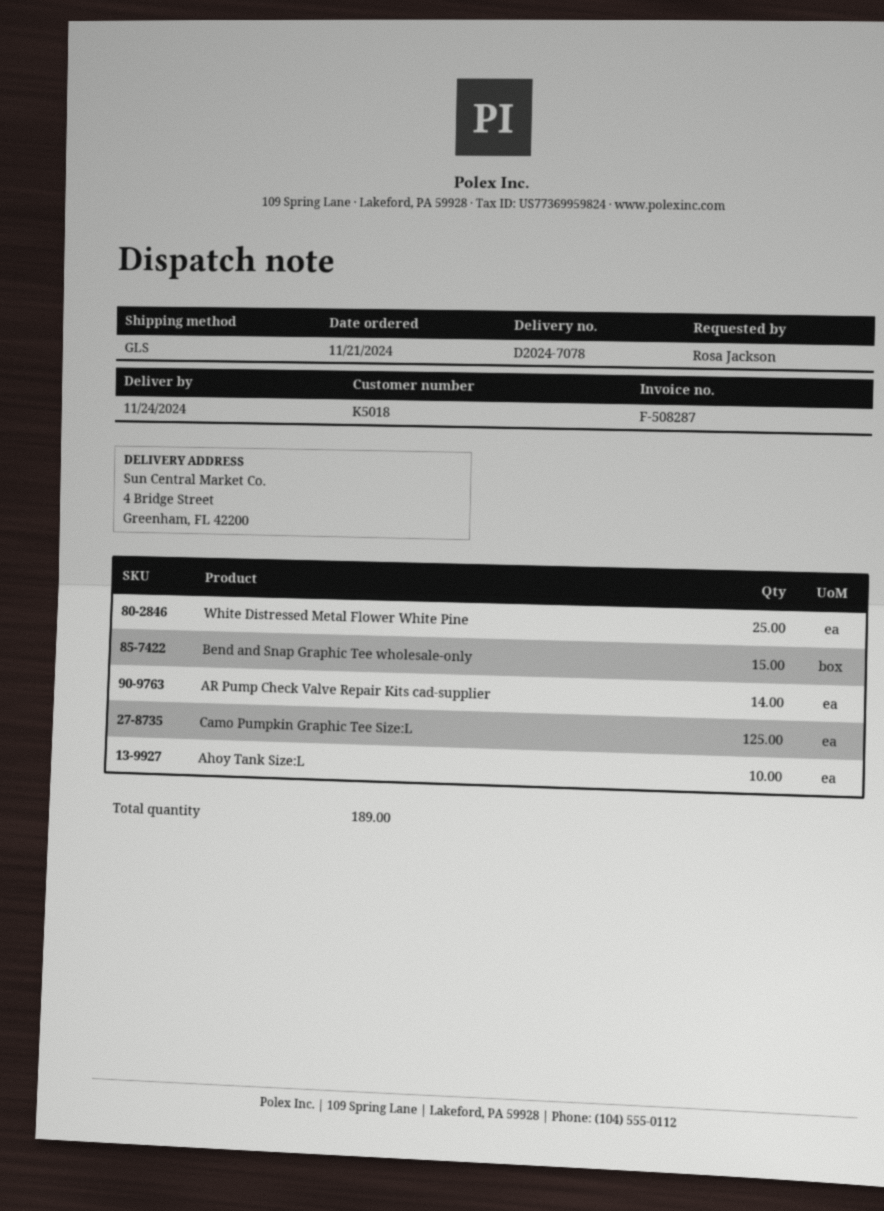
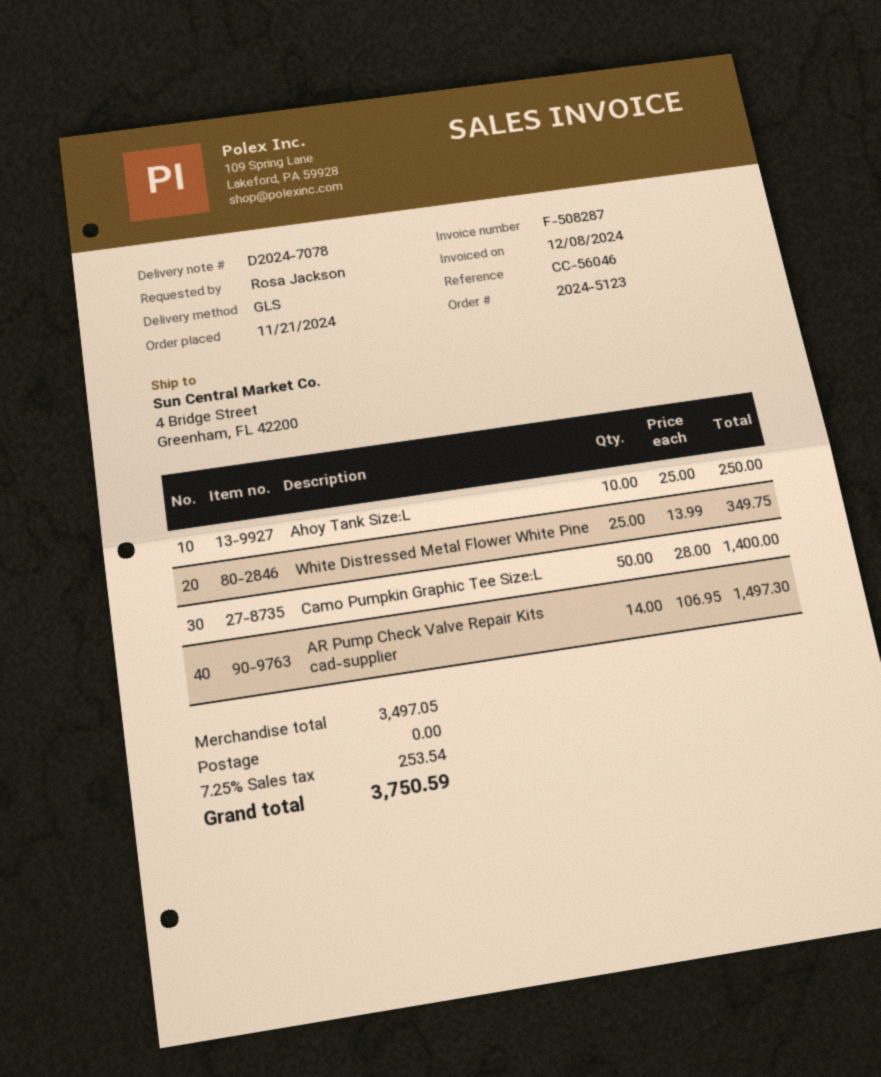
Bend and Snap Graphic Tee wholesale-only: 15 -> none
Camo Pumpkin Graphic Tee Size:L: 125 -> 50

